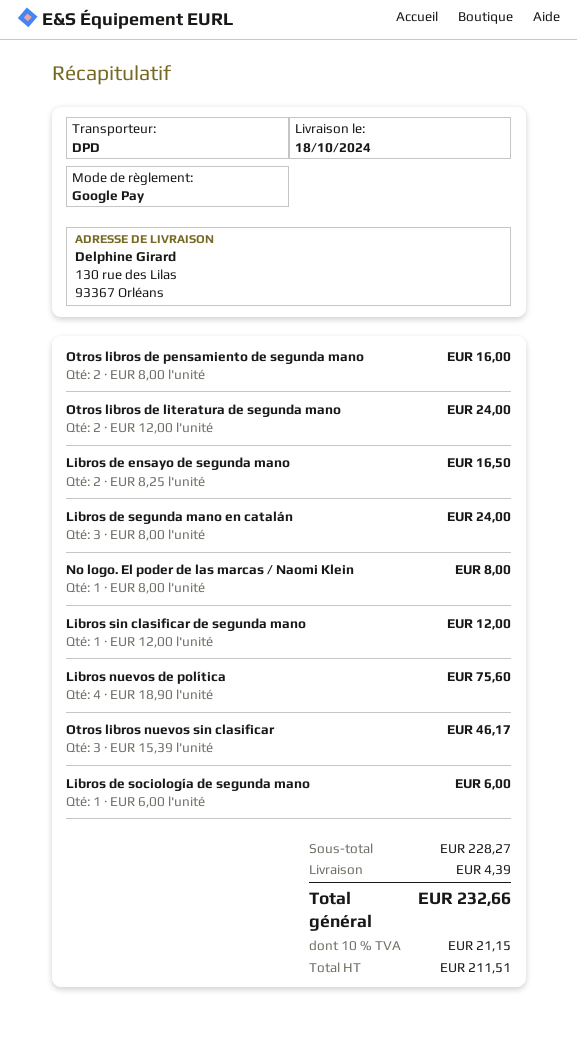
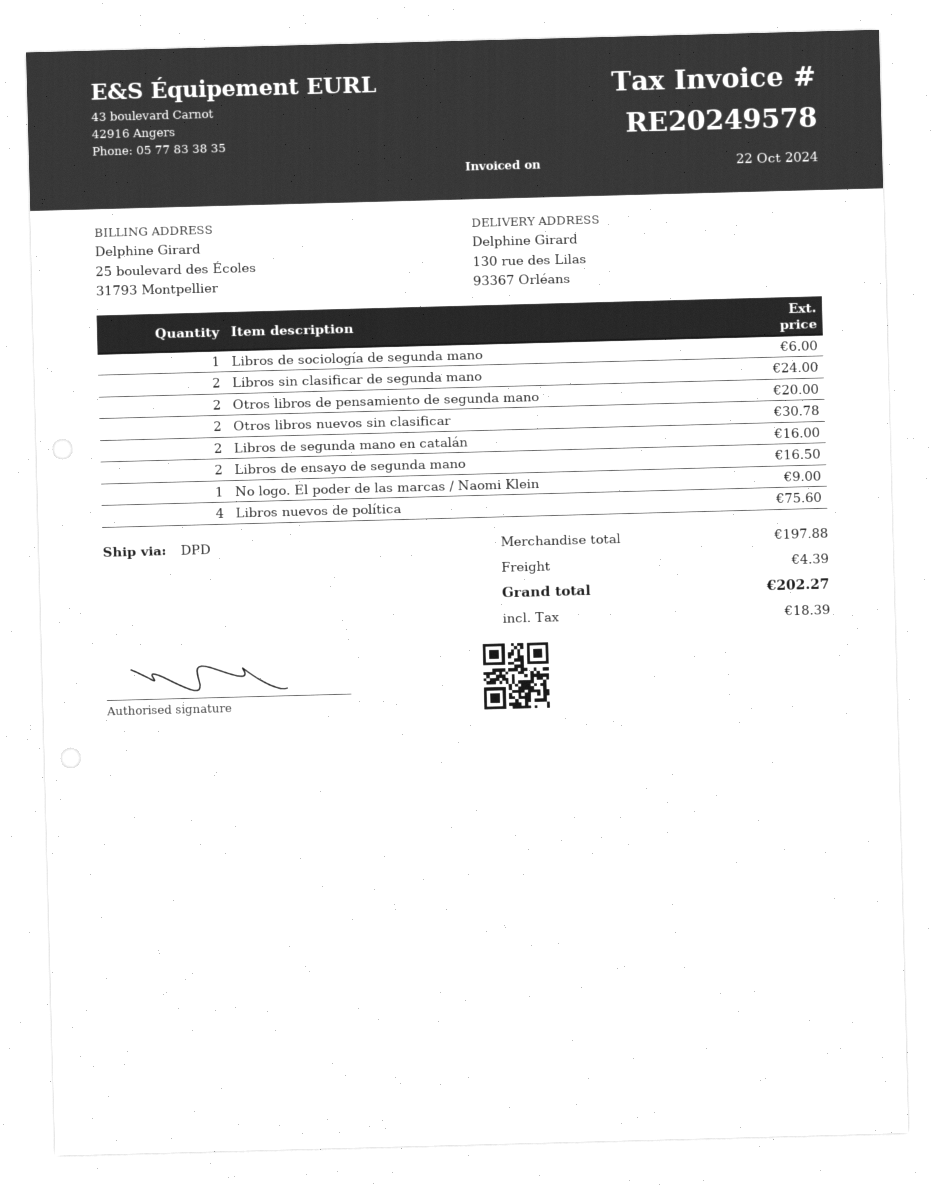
Otros libros de pensamiento de segunda mano: 2 for 16.00 -> 2 for 20.00
Otros libros de literatura de segunda mano: 2 for 24.00 -> none
Libros de segunda mano en catalán: 3 for 24.00 -> 2 for 16.00
No logo. El poder de las marcas / Naomi Klein: 1 for 8.00 -> 1 for 9.00
Libros sin clasificar de segunda mano: 1 for 12.00 -> 2 for 24.00
Otros libros nuevos sin clasificar: 3 for 46.17 -> 2 for 30.78
subtotal: 228.27 -> 197.88
tax: 21.15 -> 18.39
total: 232.66 -> 202.27

